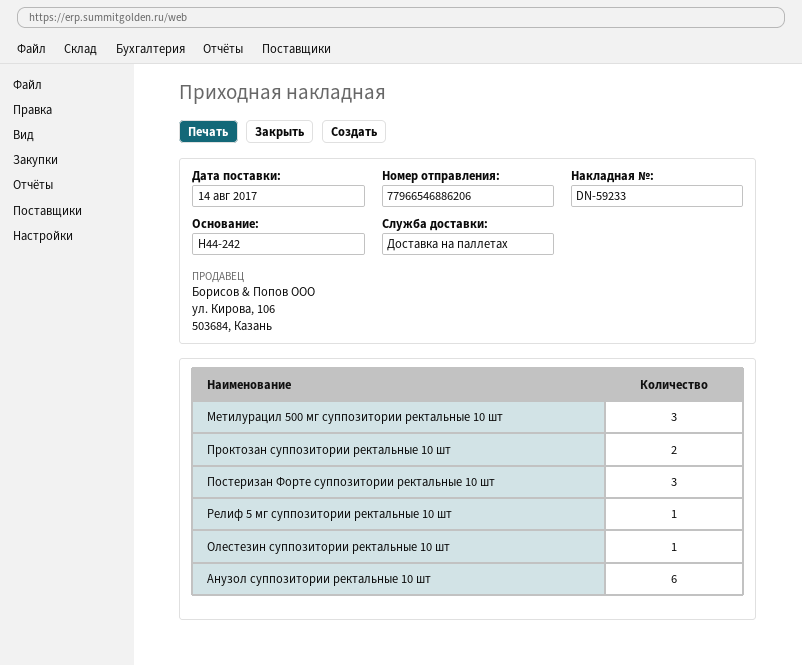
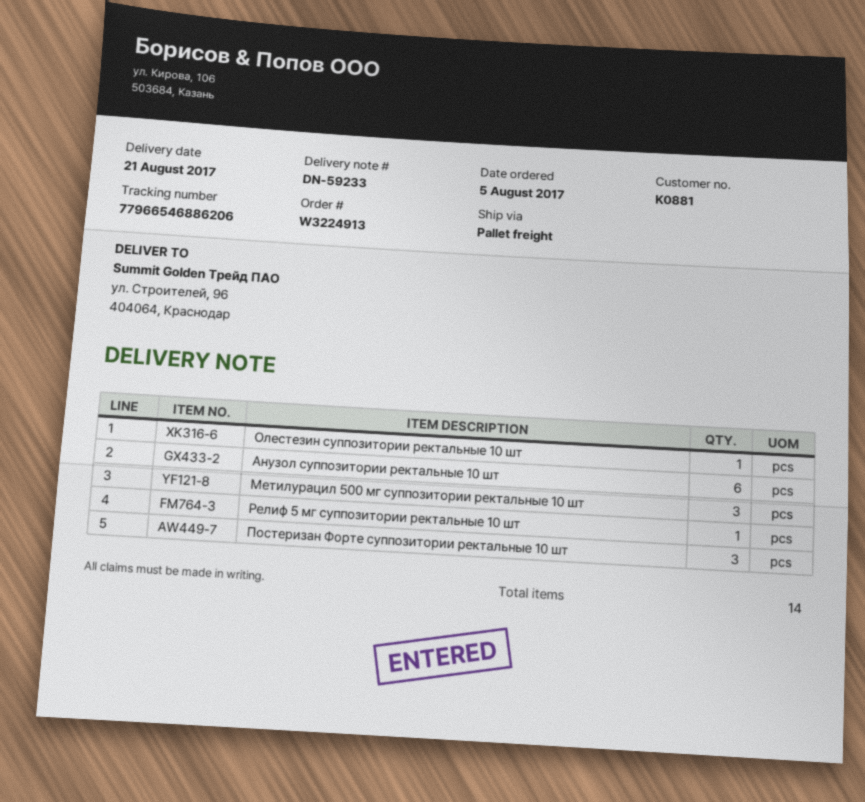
delivery date: 2017-08-14 -> 2017-08-21
Проктозан суппозитории ректальные 10 шт: 2 -> none

